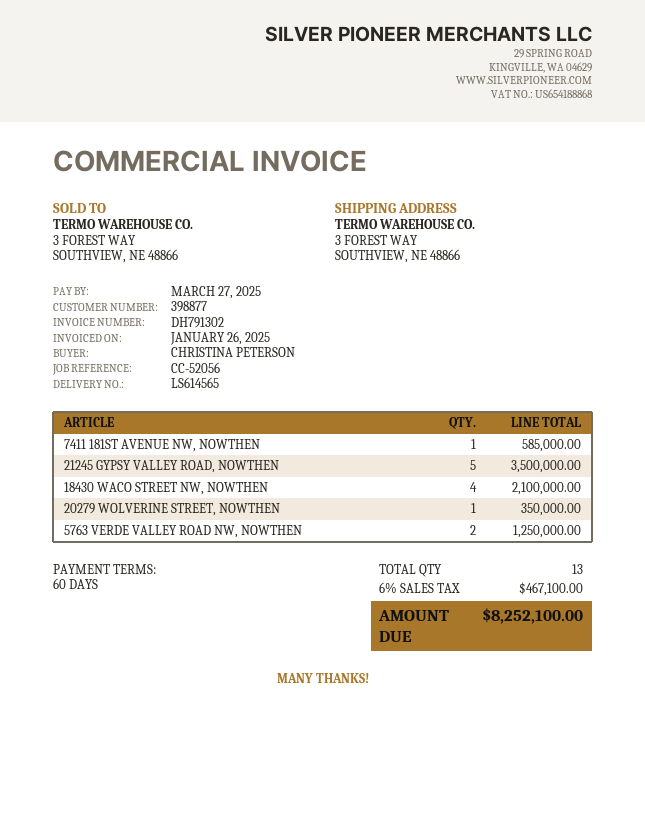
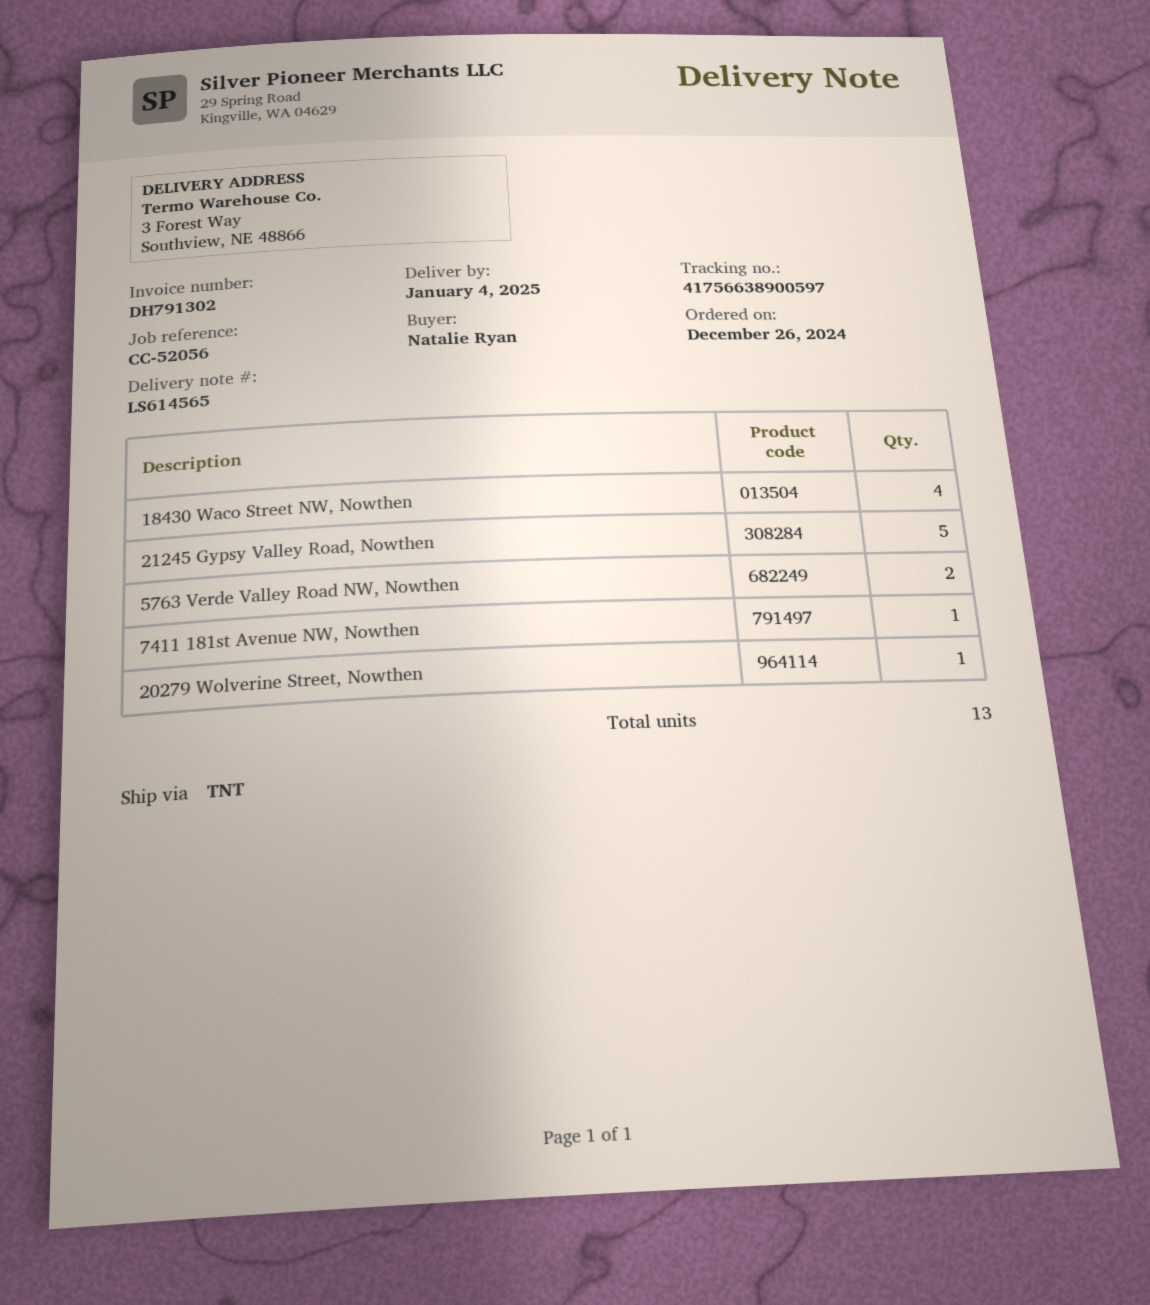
ordered by: CHRISTINA PETERSON -> Natalie Ryan

